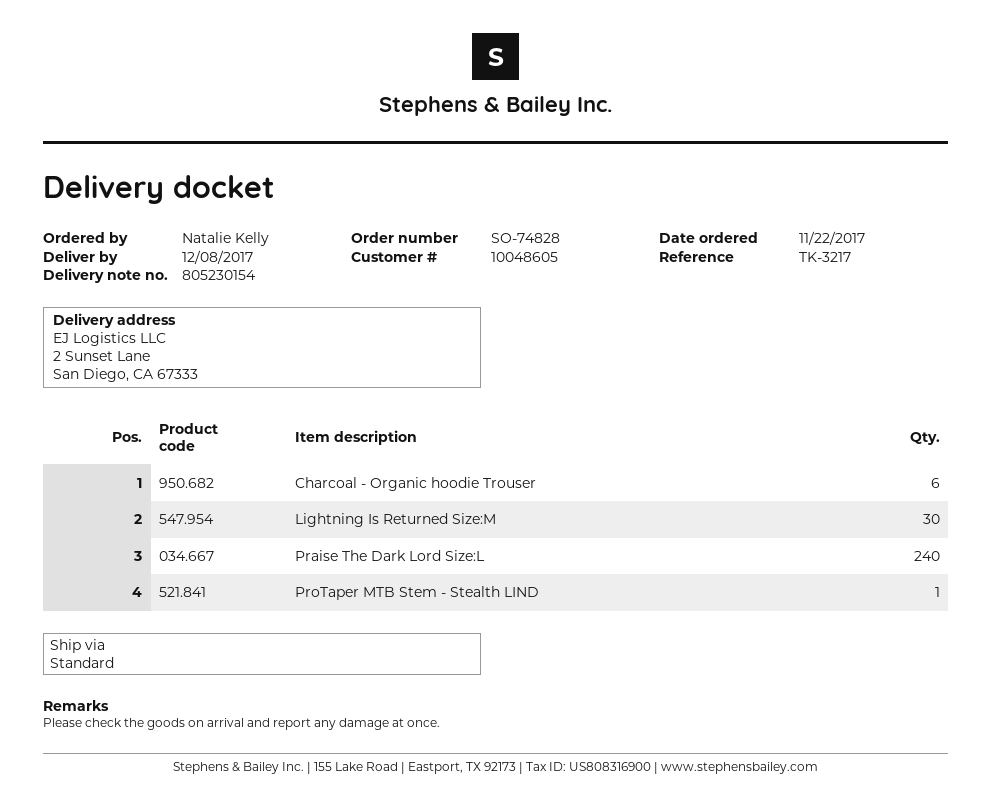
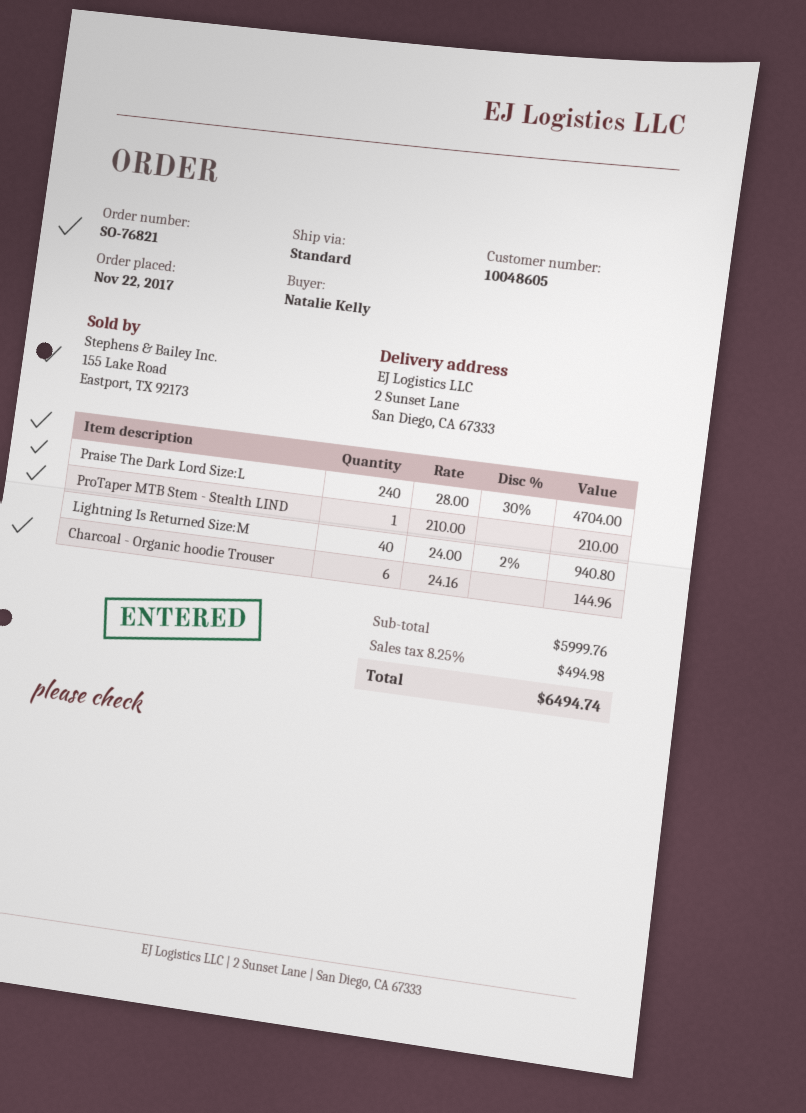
order number: SO-74828 -> SO-76821
Lightning Is Returned Size:M: 30 -> 40

